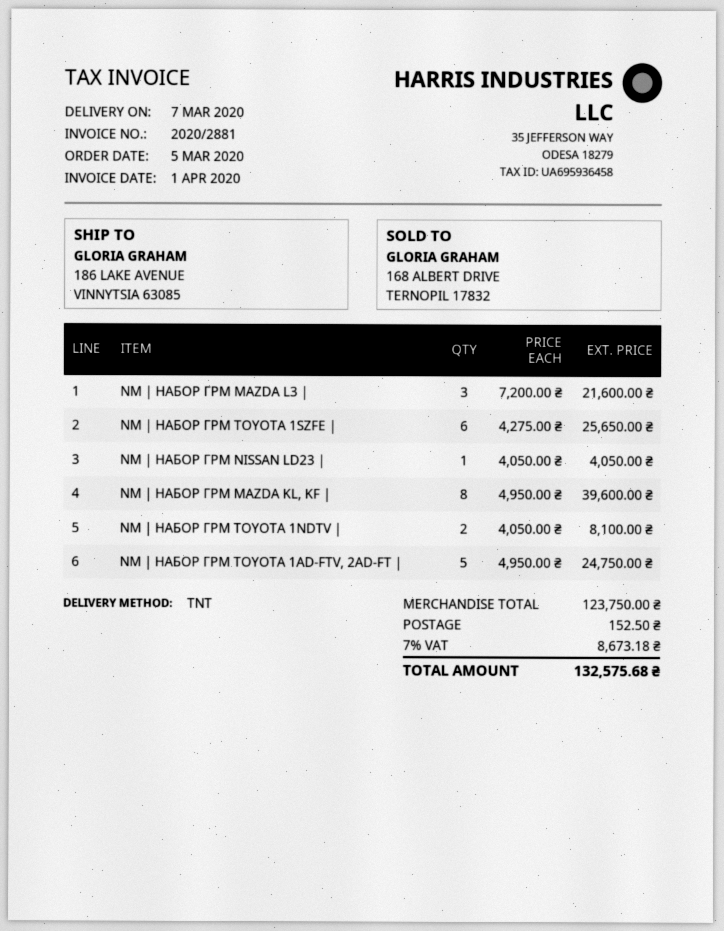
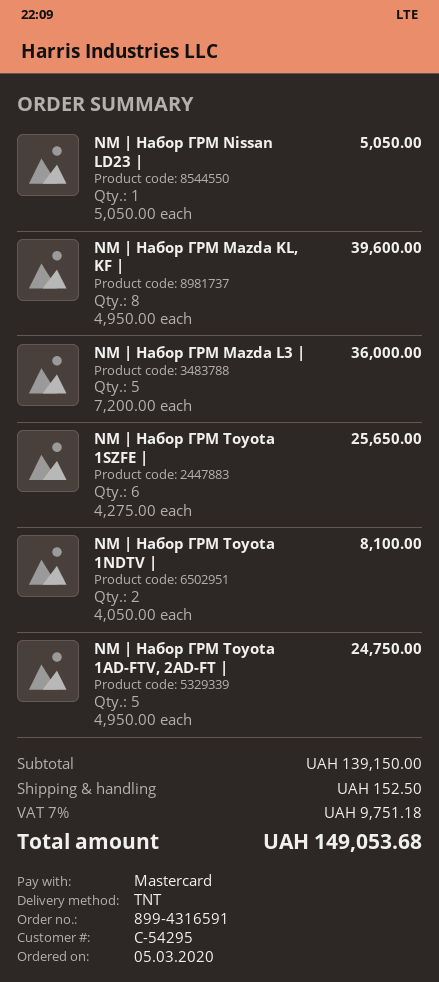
NM | НАБОР ГРМ MAZDA L3 |: 3 x 7200.00 = 21600.00 -> 5 x 7200.00 = 36000.00
NM | НАБОР ГРМ NISSAN LD23 |: 1 x 4050.00 = 4050.00 -> 1 x 5050.00 = 5050.00
subtotal: 123750.00 -> 139150.00
tax: 7% = 8673.18 -> 7% = 9751.18
total: 132575.68 -> 149053.68

